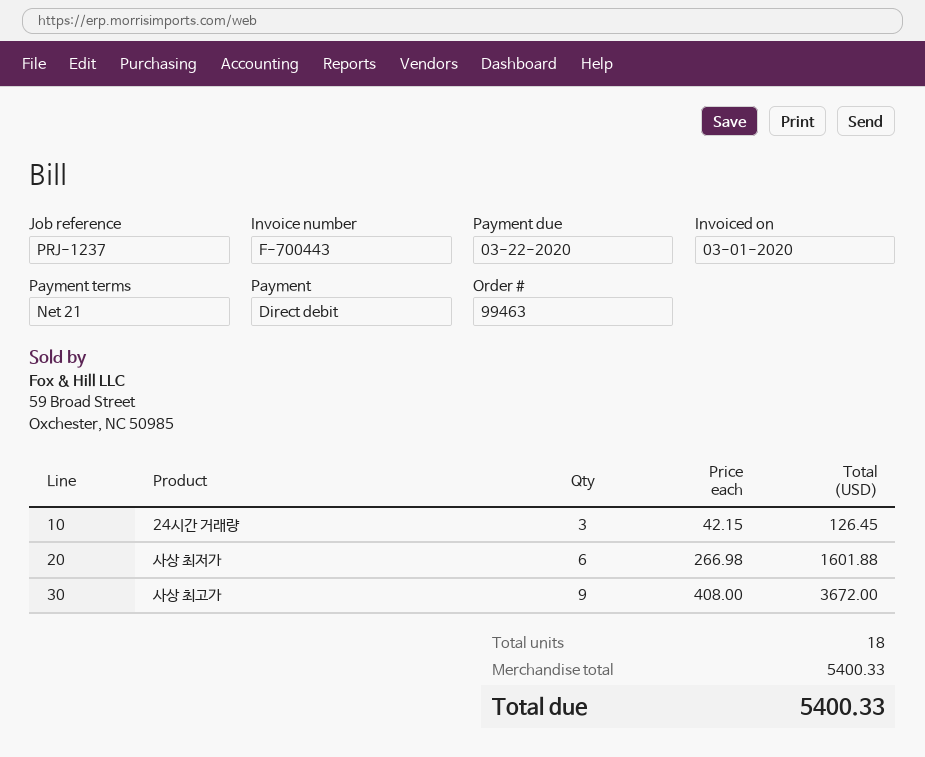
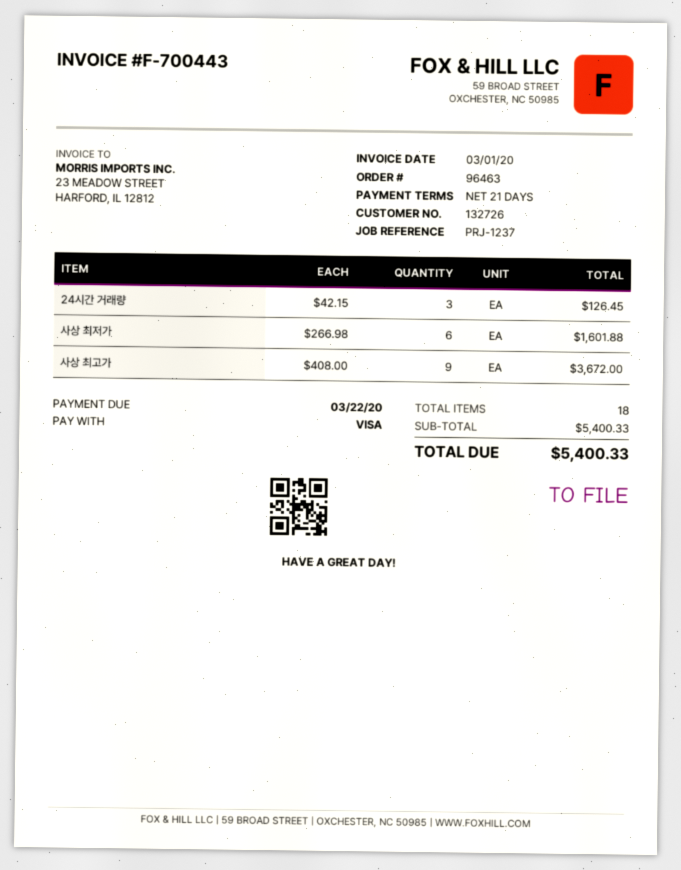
order number: 99463 -> 96463
payment method: direct debit -> Visa

